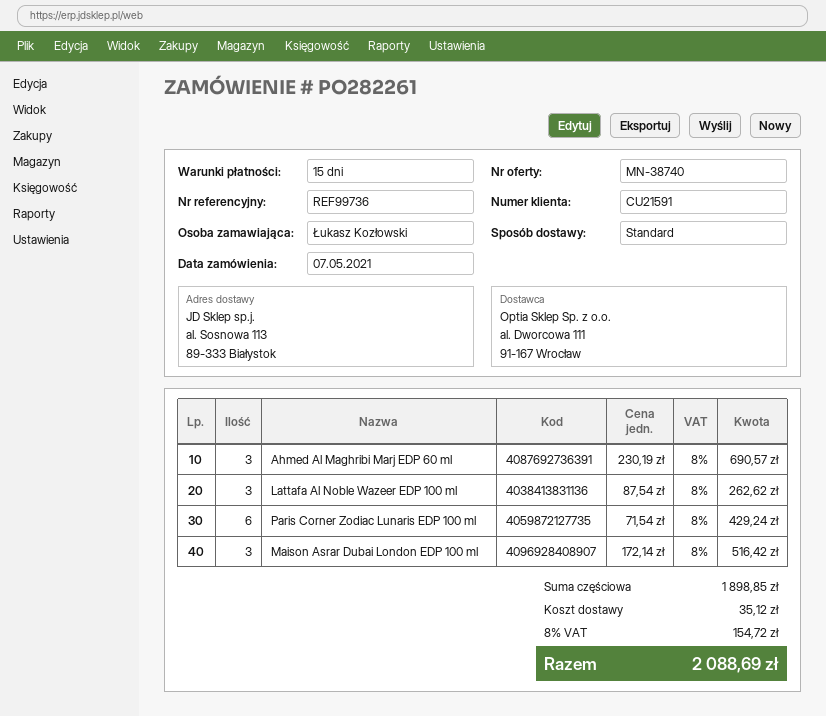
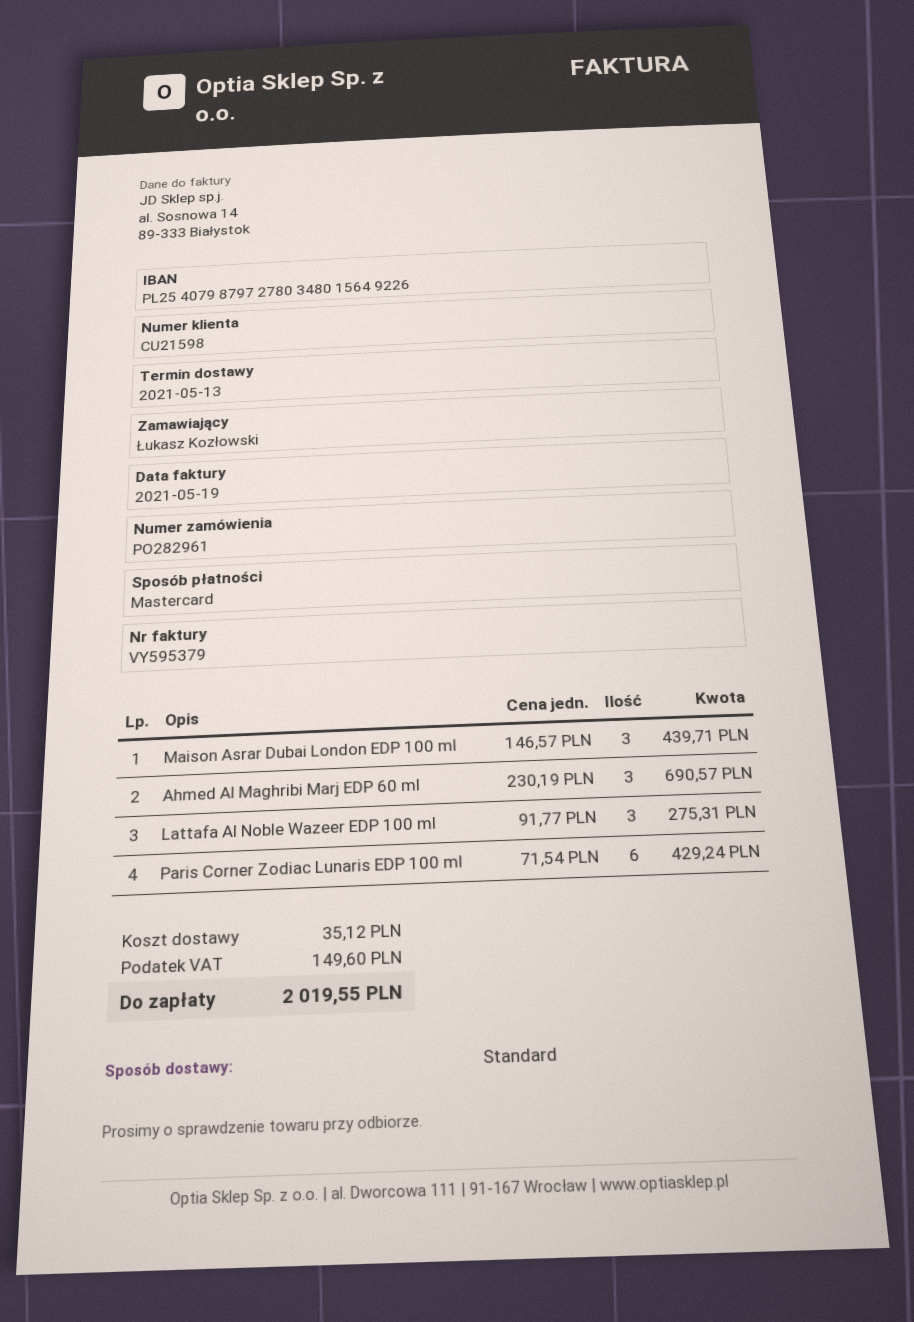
order number: PO282261 -> PO282961
customer number: CU21591 -> CU21598
Lattafa Al Noble Wazeer EDP 100 ml: 3 x 87.54 = 262.62 -> 3 x 91.77 = 275.31
Maison Asrar Dubai London EDP 100 ml: 3 x 172.14 = 516.42 -> 3 x 146.57 = 439.71
tax: 154.72 -> 149.60
total: 2088.69 -> 2019.55

